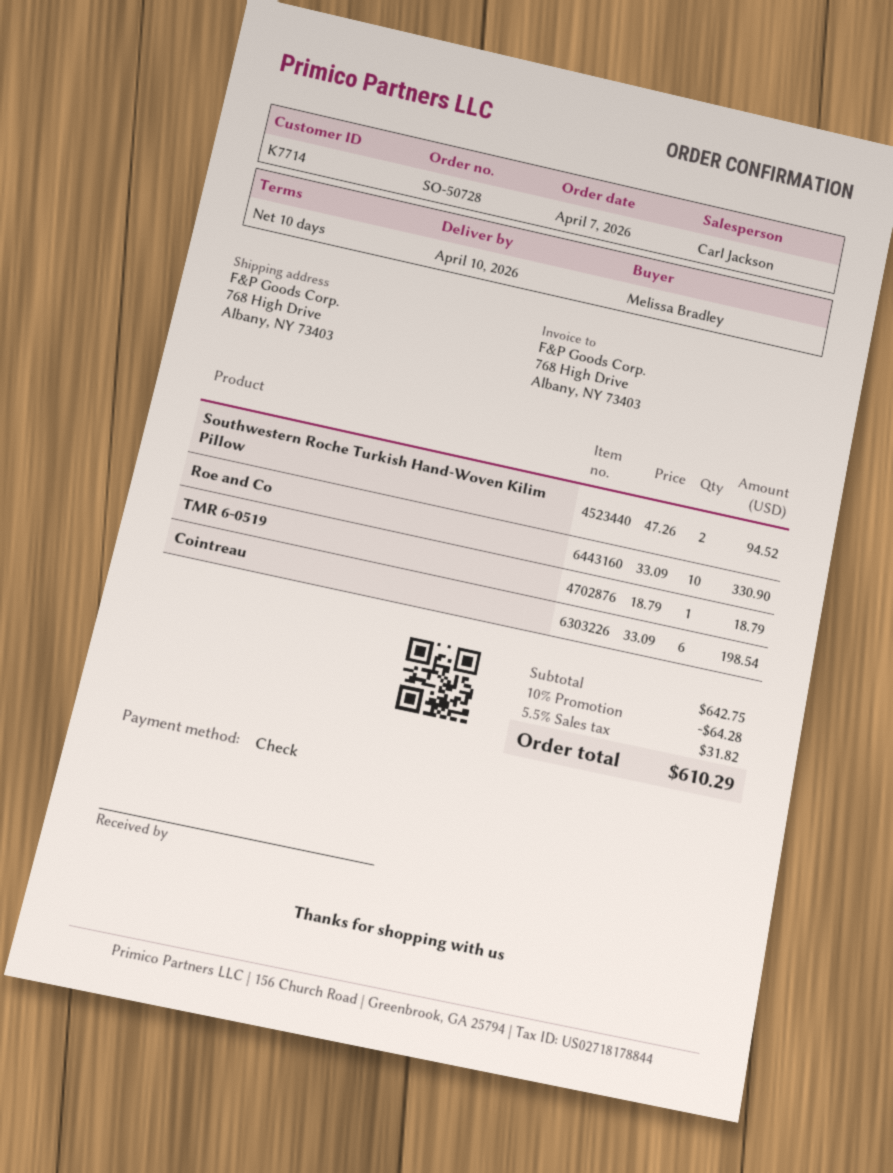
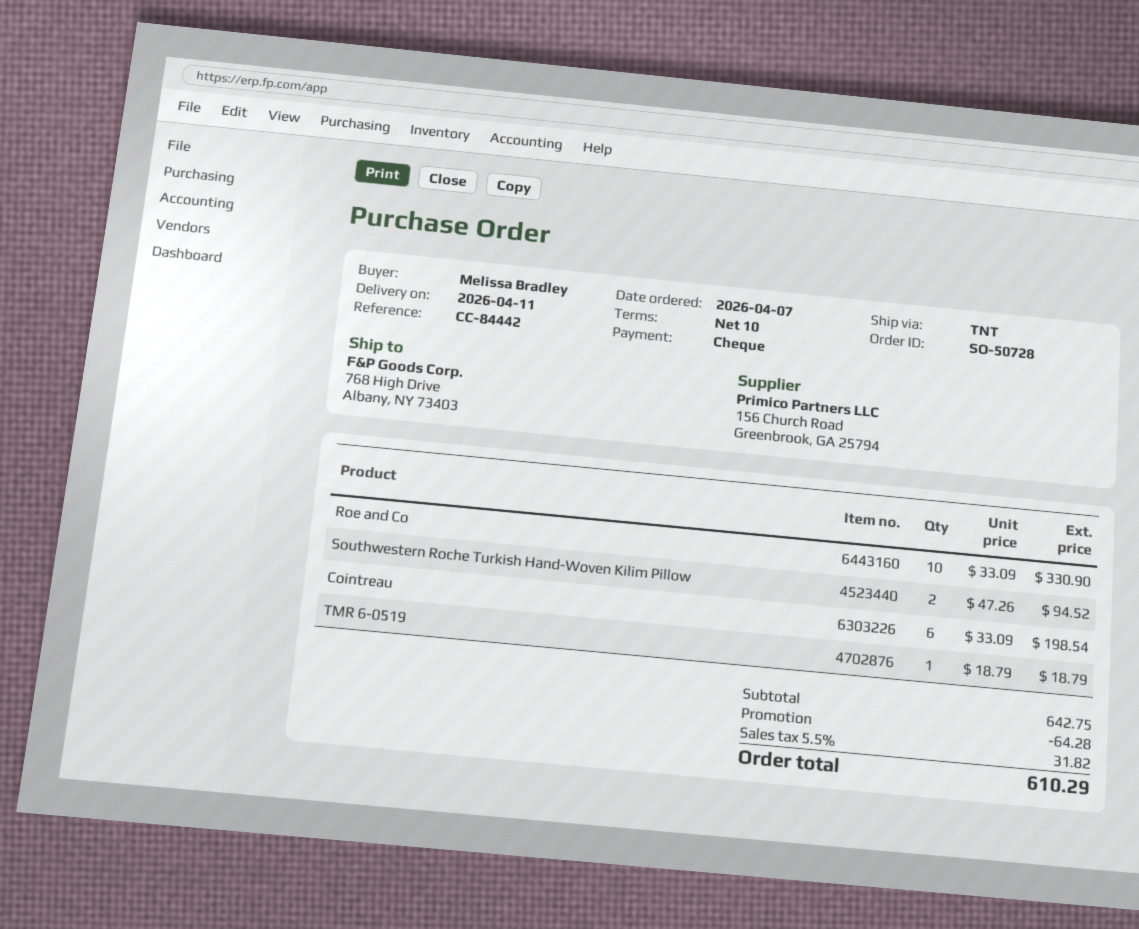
delivery date: 2026-04-10 -> 2026-04-11

